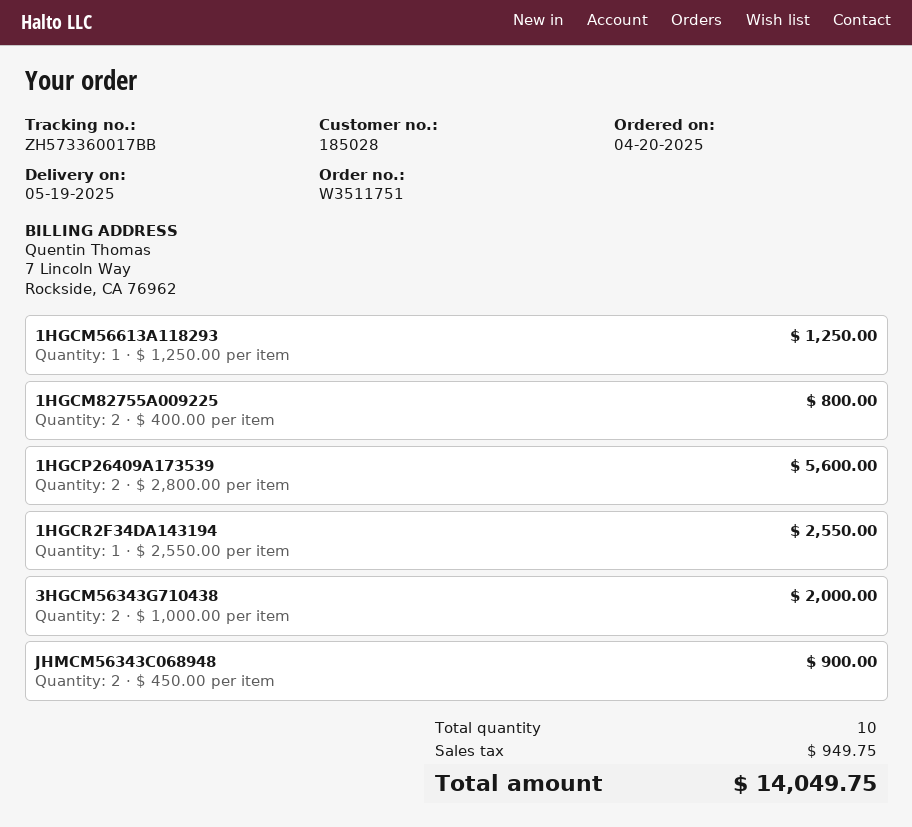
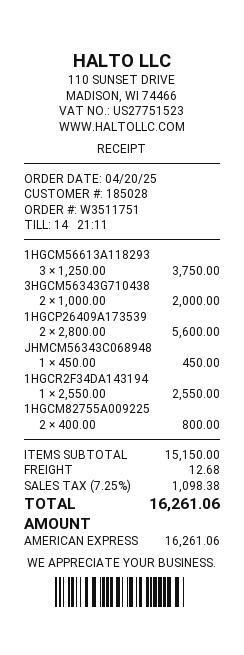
1HGCM56613A118293: 1 x 1250.00 = 1250.00 -> 3 x 1250.00 = 3750.00
JHMCM56343C068948: 2 x 450.00 = 900.00 -> 1 x 450.00 = 450.00
shipping: none -> 12.68
tax: 949.75 -> 1098.38
total: 14049.75 -> 16261.06

